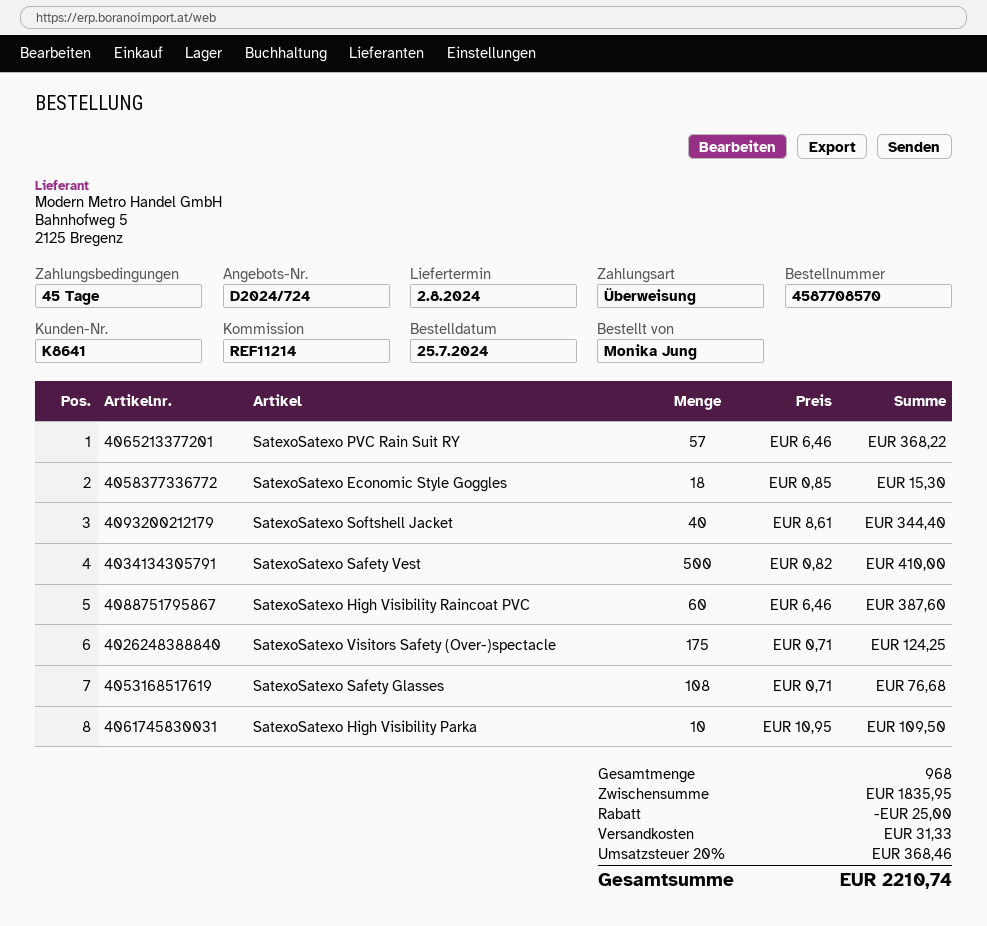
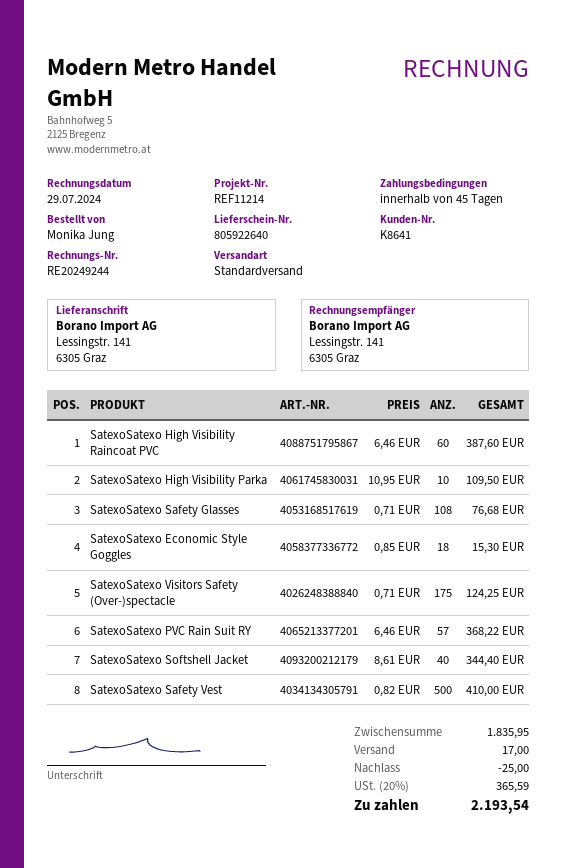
shipping: 31.33 -> 17.00
tax: 20% = 368.46 -> 20% = 365.59
total: 2210.74 -> 2193.54

